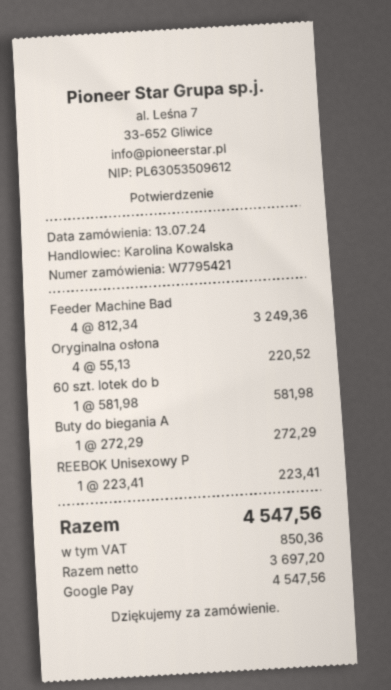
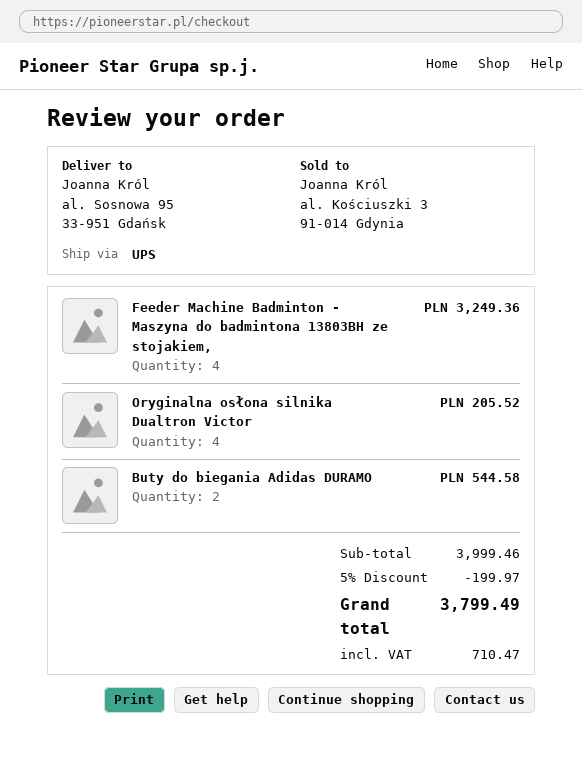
Oryginalna osłona: 4 for 220.52 -> 4 for 205.52
60 szt. lotek do b: 1 for 581.98 -> none
Buty do biegania A: 1 for 272.29 -> 2 for 544.58
REEBOK Unisexowy P: 1 for 223.41 -> none
discount: none -> 5% = 199.97
tax: 850.36 -> 710.47
total: 4547.56 -> 3799.49

